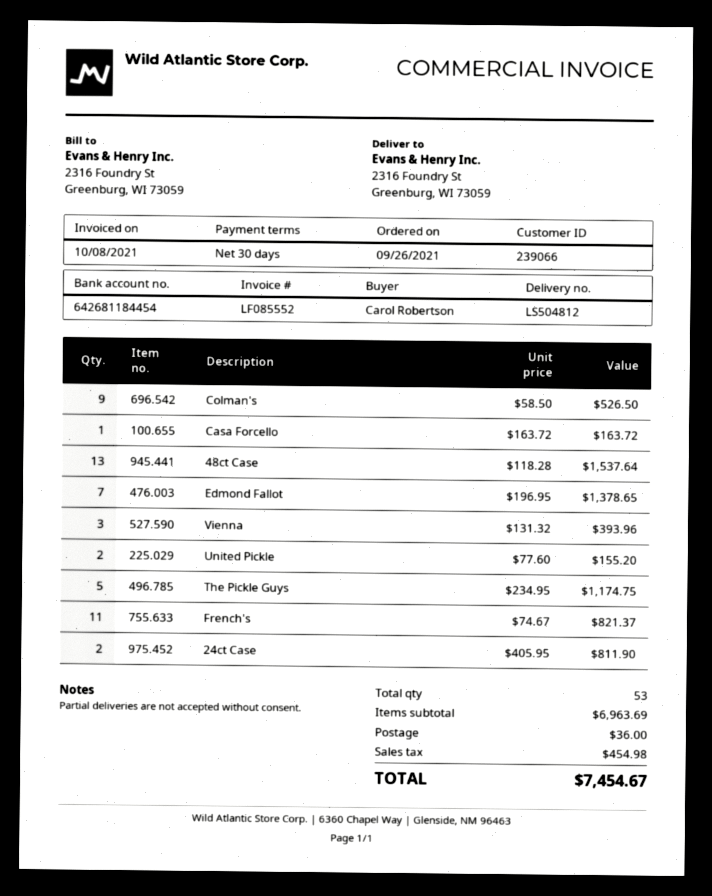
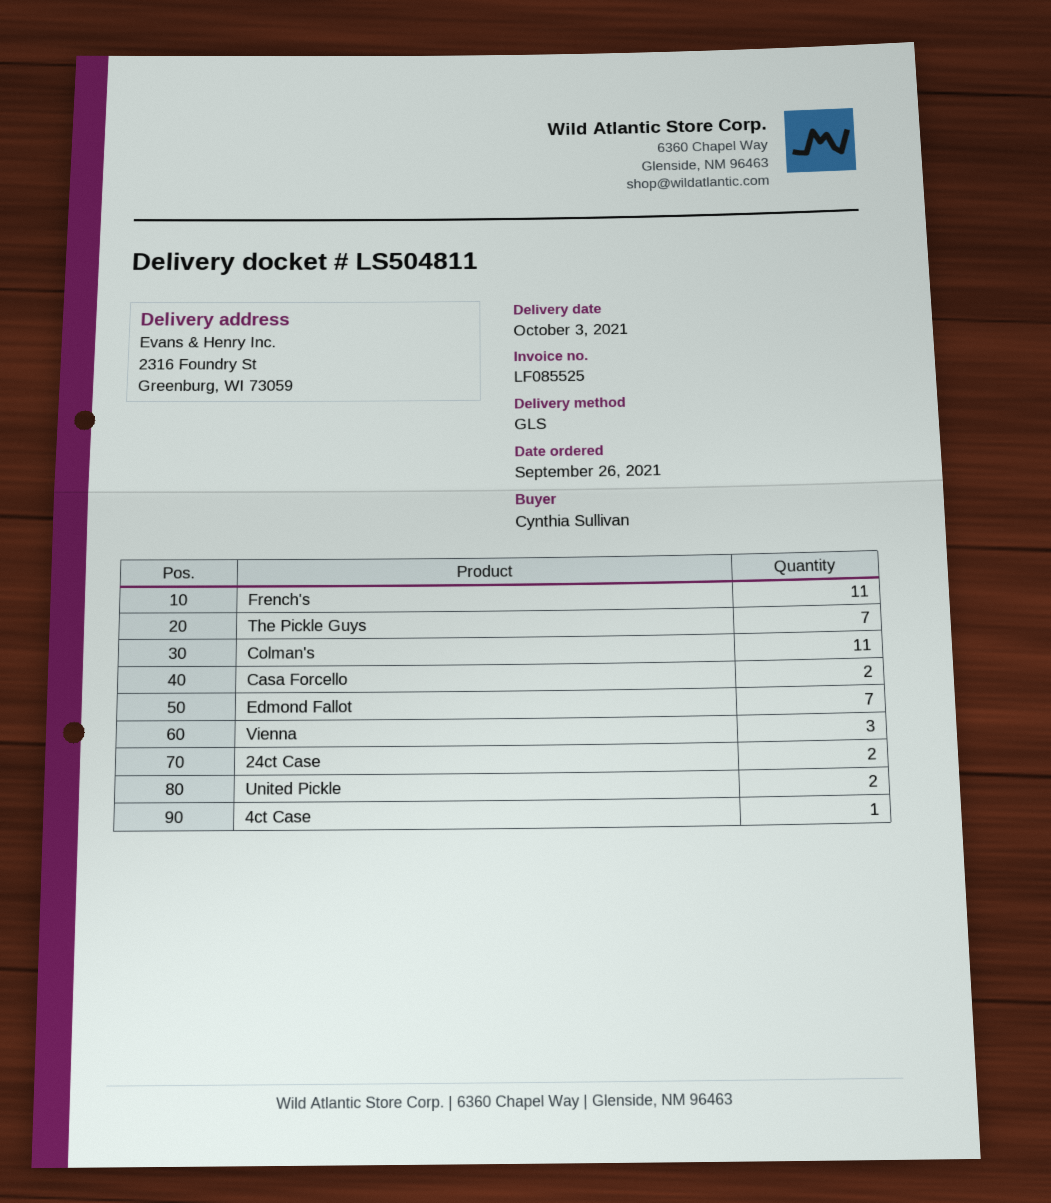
delivery note number: LS504812 -> LS504811
invoice number: LF085552 -> LF085525
ordered by: Carol Robertson -> Cynthia Sullivan
Colman's: 9 -> 11
Casa Forcello: 1 -> 2
48ct Case: 13 -> none
The Pickle Guys: 5 -> 7
4ct Case: none -> 1

